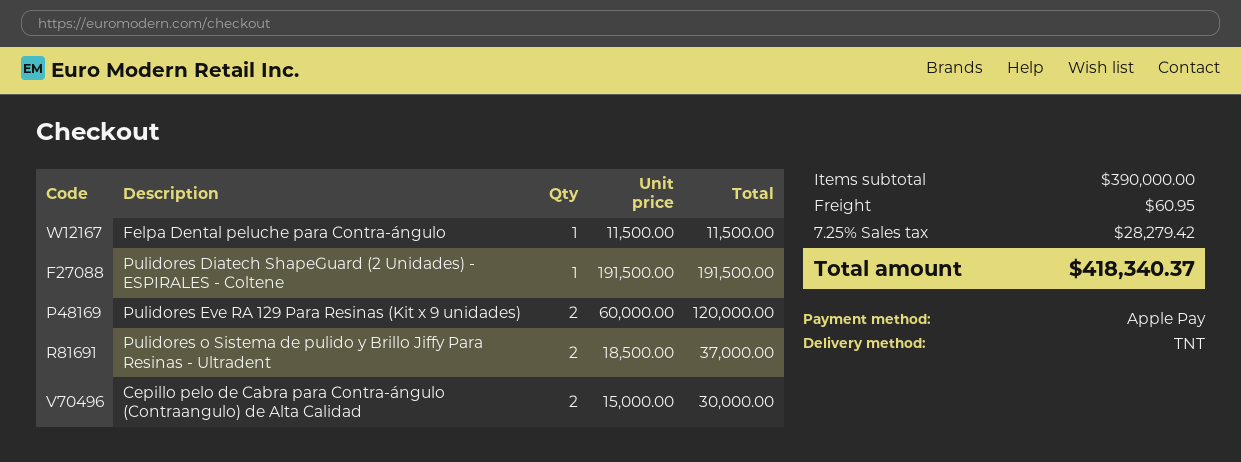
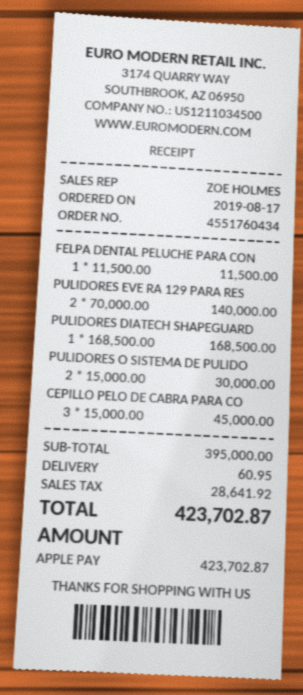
Pulidores Diatech ShapeGuard (2 Unidades) - ESPIRALES - Coltene: 1 x 191500.00 = 191500.00 -> 1 x 168500.00 = 168500.00
Pulidores Eve RA 129 Para Resinas (Kit x 9 unidades): 2 x 60000.00 = 120000.00 -> 2 x 70000.00 = 140000.00
Pulidores o Sistema de pulido y Brillo Jiffy Para Resinas - Ultradent: 2 x 18500.00 = 37000.00 -> 2 x 15000.00 = 30000.00
Cepillo pelo de Cabra para Contra-ángulo (Contraangulo) de Alta Calidad: 2 x 15000.00 = 30000.00 -> 3 x 15000.00 = 45000.00
subtotal: 390000.00 -> 395000.00
tax: 28279.42 -> 28641.92
total: 418340.37 -> 423702.87

